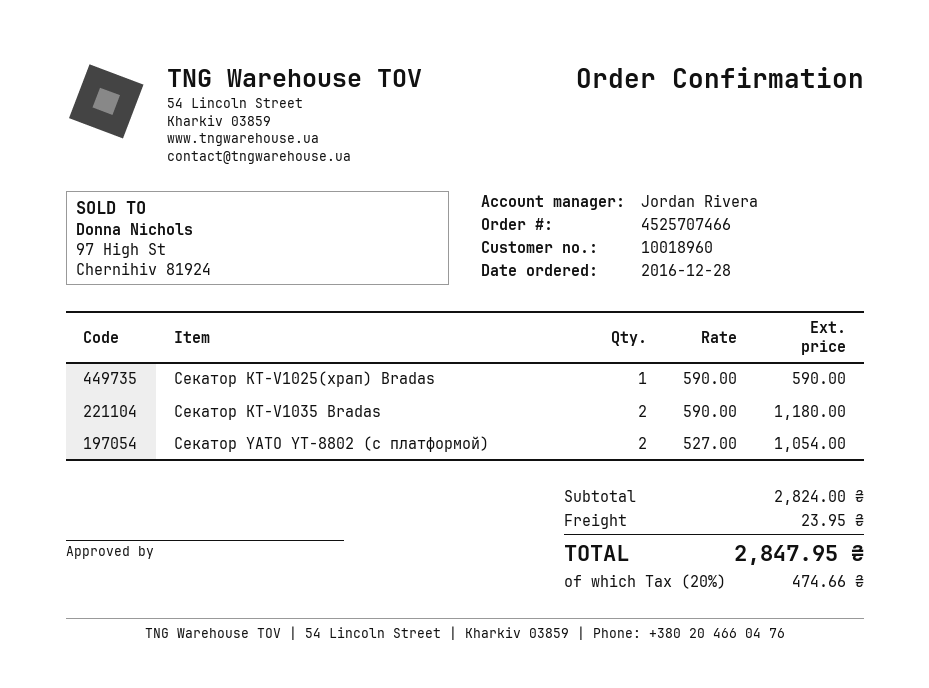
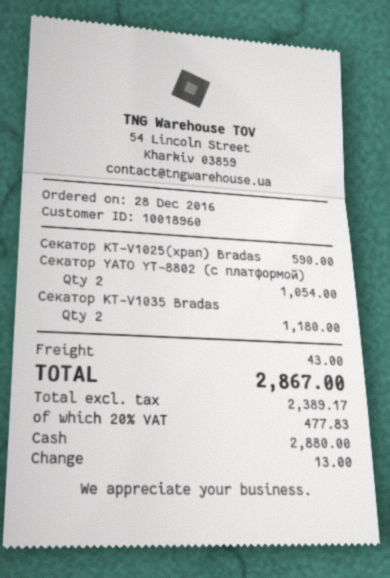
shipping: 23.95 -> 43.00
tax: 20% = 474.66 -> 20% = 477.83
total: 2847.95 -> 2867.00

